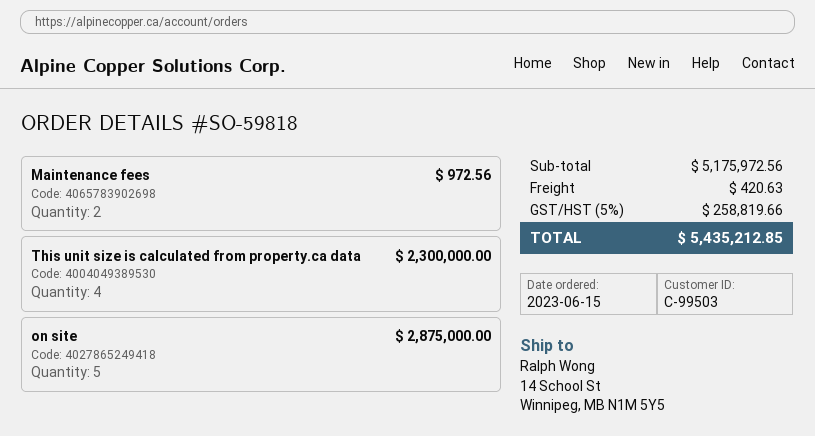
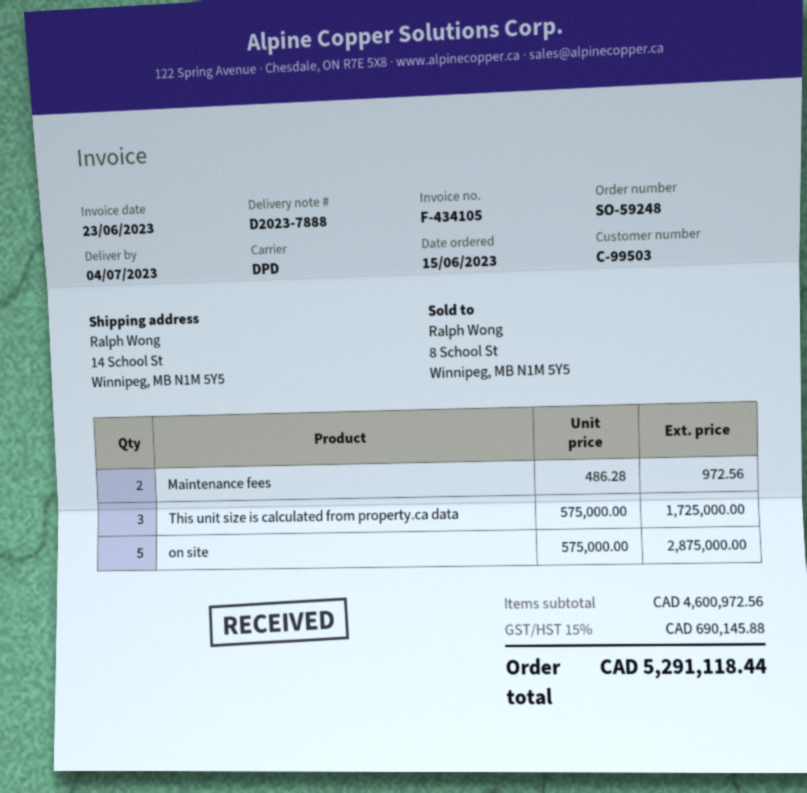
order number: SO-59818 -> SO-59248
This unit size is calculated from property.ca data: 4 for 2300000.00 -> 3 for 1725000.00
subtotal: 5175972.56 -> 4600972.56
shipping: 420.63 -> none
tax: 5% = 258819.66 -> 15% = 690145.88
total: 5435212.85 -> 5291118.44

